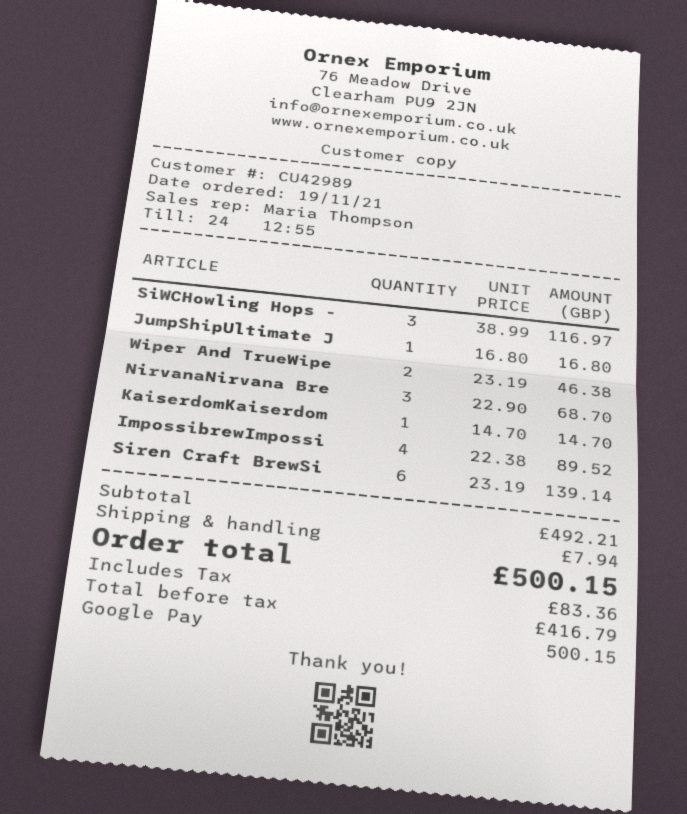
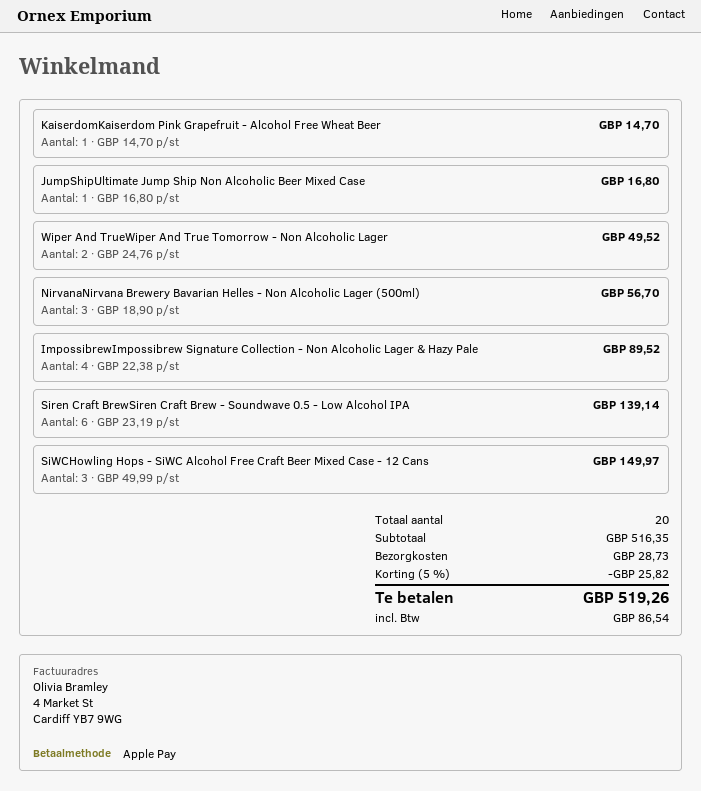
payment method: Google Pay -> Apple Pay
SiWCHowling Hops -: 3 x 38.99 = 116.97 -> 3 x 49.99 = 149.97
Wiper And TrueWipe: 2 x 23.19 = 46.38 -> 2 x 24.76 = 49.52
NirvanaNirvana Bre: 3 x 22.90 = 68.70 -> 3 x 18.90 = 56.70
subtotal: 492.21 -> 516.35
discount: none -> 5% = 25.82
shipping: 7.94 -> 28.73
tax: 83.36 -> 86.54
total: 500.15 -> 519.26

